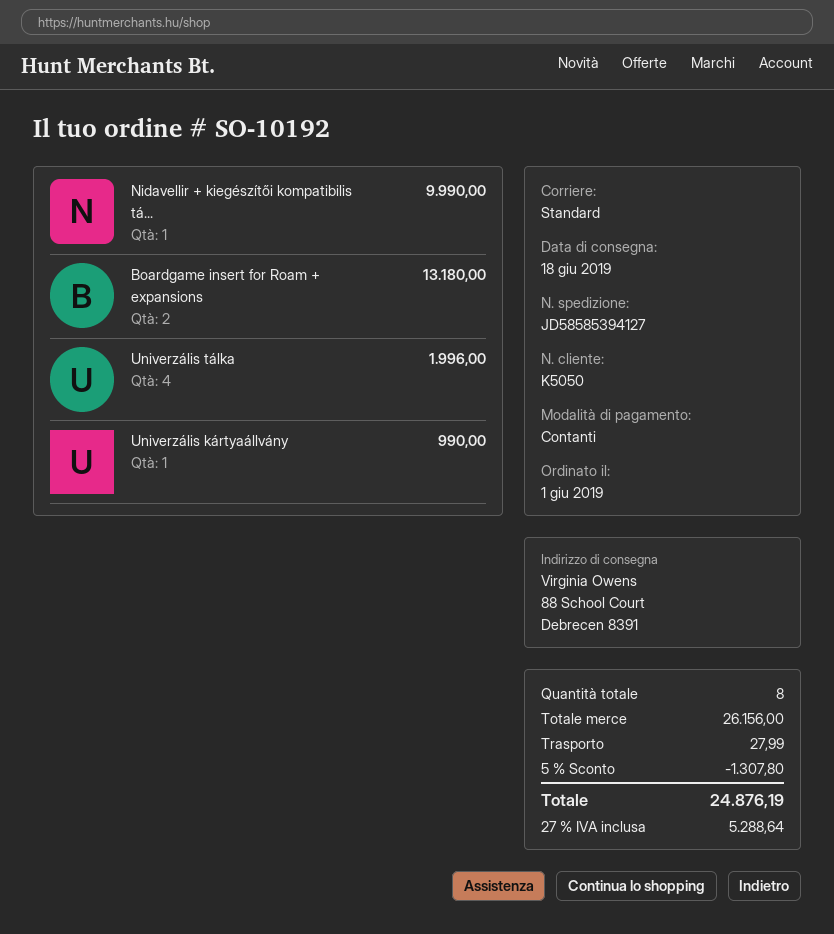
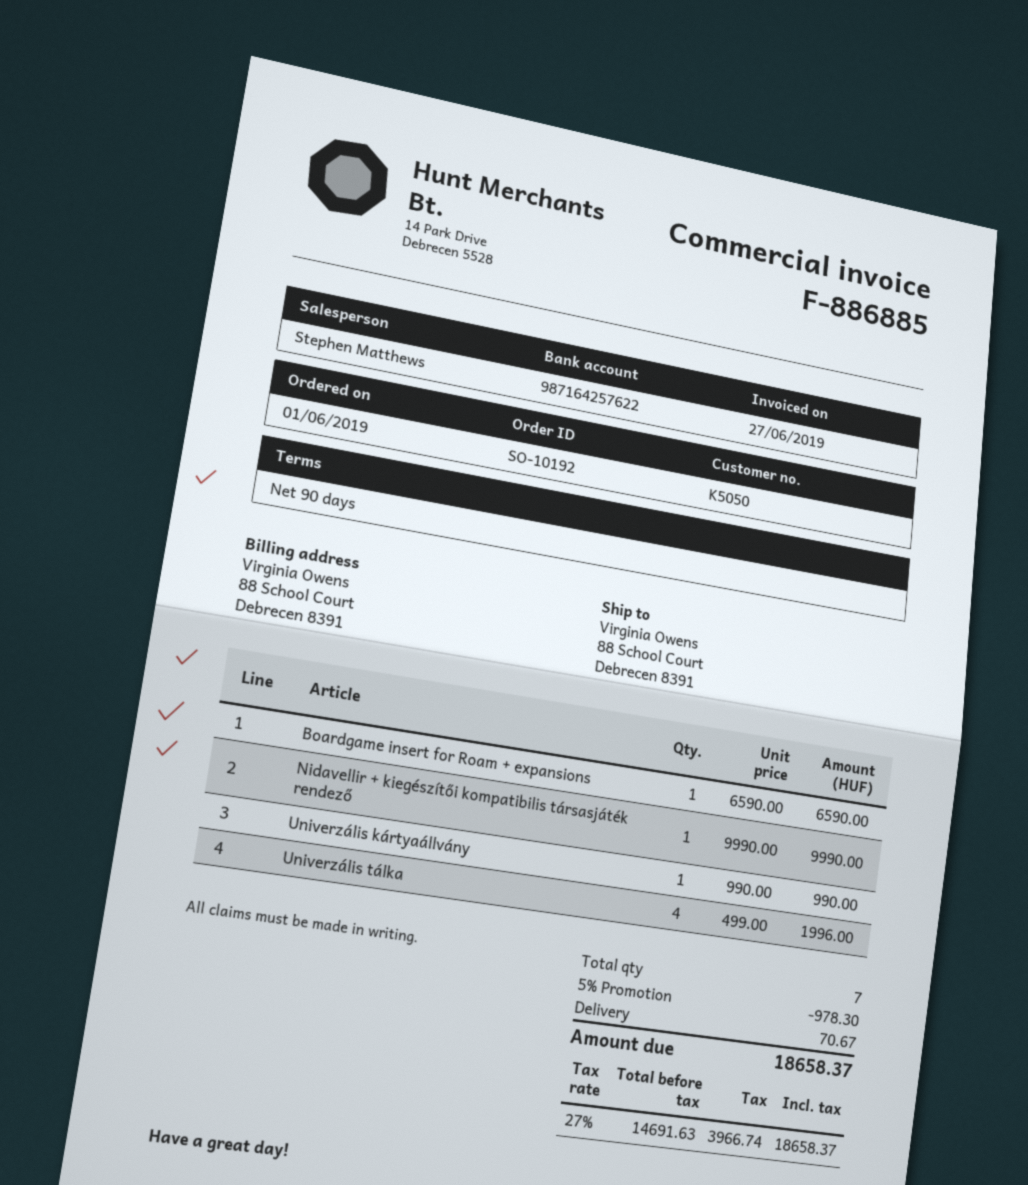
Boardgame insert for Roam + expansions: 2 for 13180.00 -> 1 for 6590.00
total quantity: 8 -> 7
discount: 5% = 1307.80 -> 5% = 978.30
shipping: 27.99 -> 70.67
tax: 27% = 5288.64 -> 27% = 3966.74
total: 24876.19 -> 18658.37

